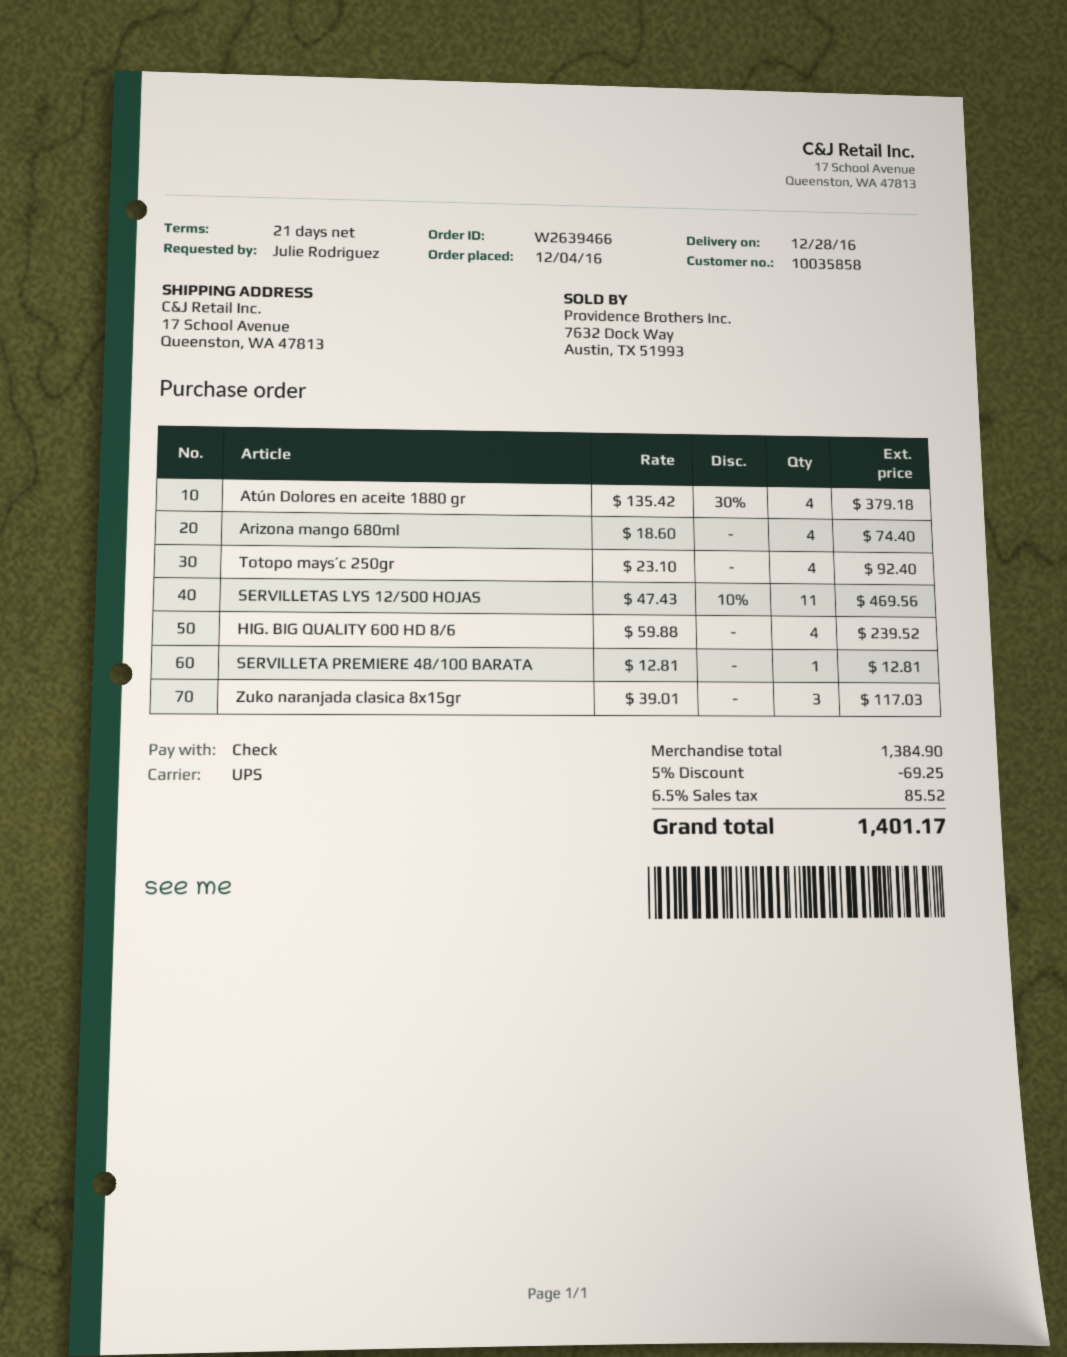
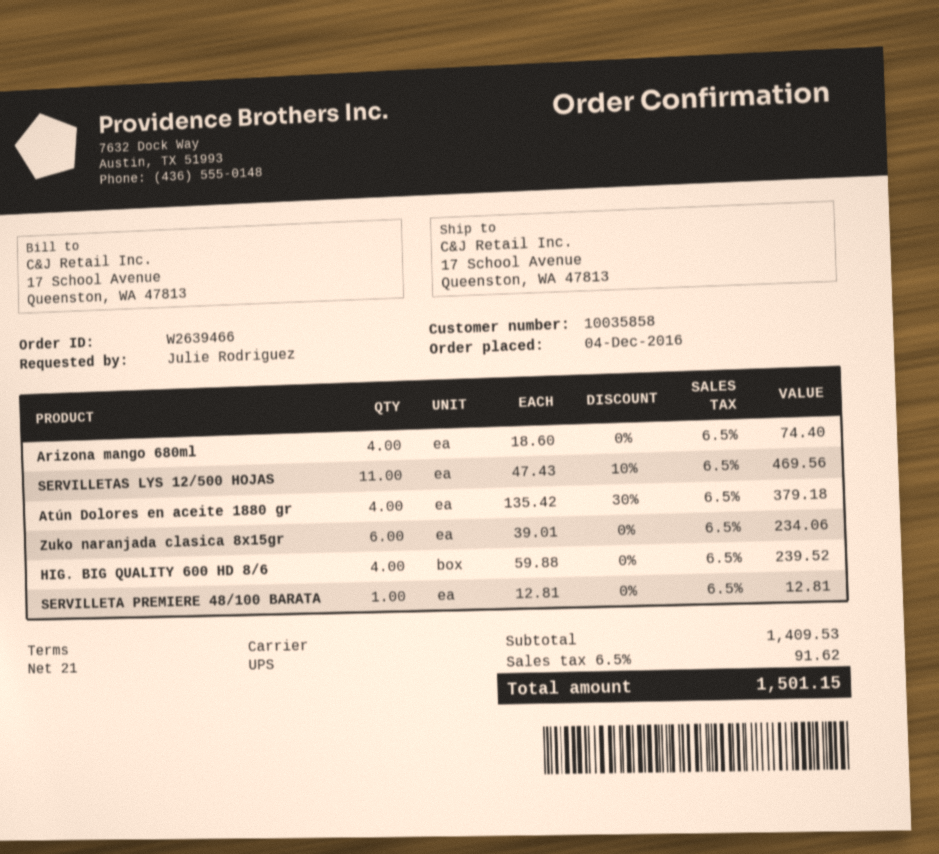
Totopo mays´c 250gr: 4 x 23.10 = 92.40 -> none
Zuko naranjada clasica 8x15gr: 3 x 39.01 = 117.03 -> 6 x 39.01 = 234.06
subtotal: 1384.90 -> 1409.53
discount: 5% = 69.25 -> none
tax: 6.5% = 85.52 -> 6.5% = 91.62
total: 1401.17 -> 1501.15

